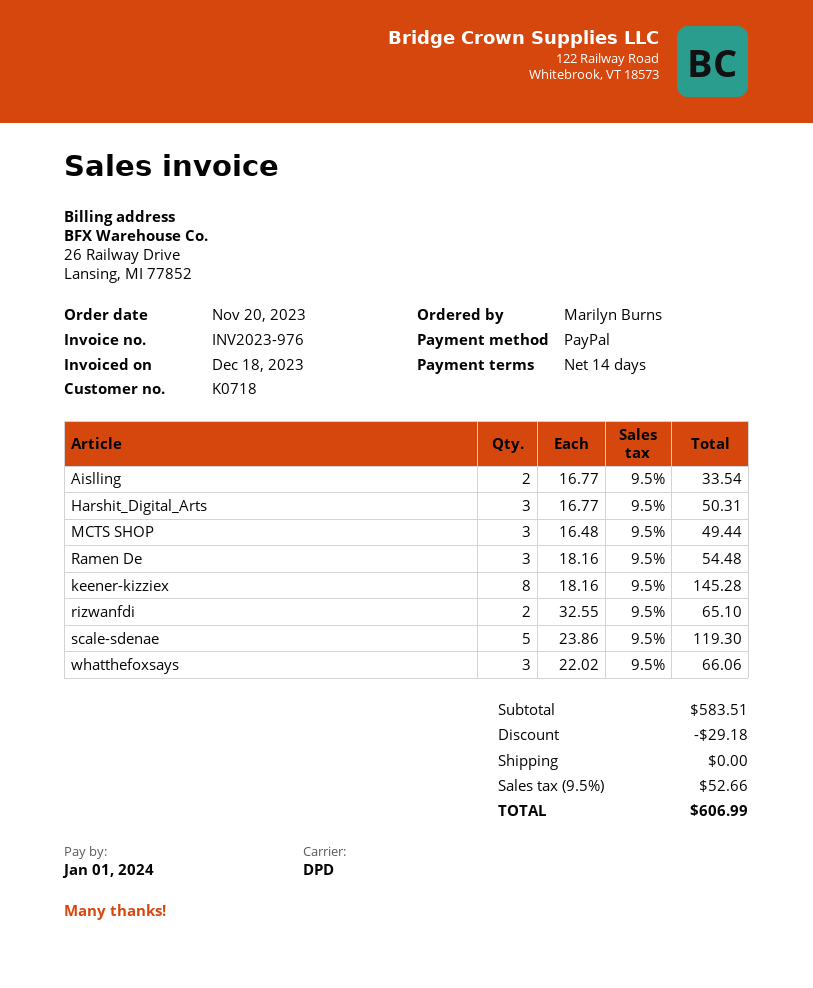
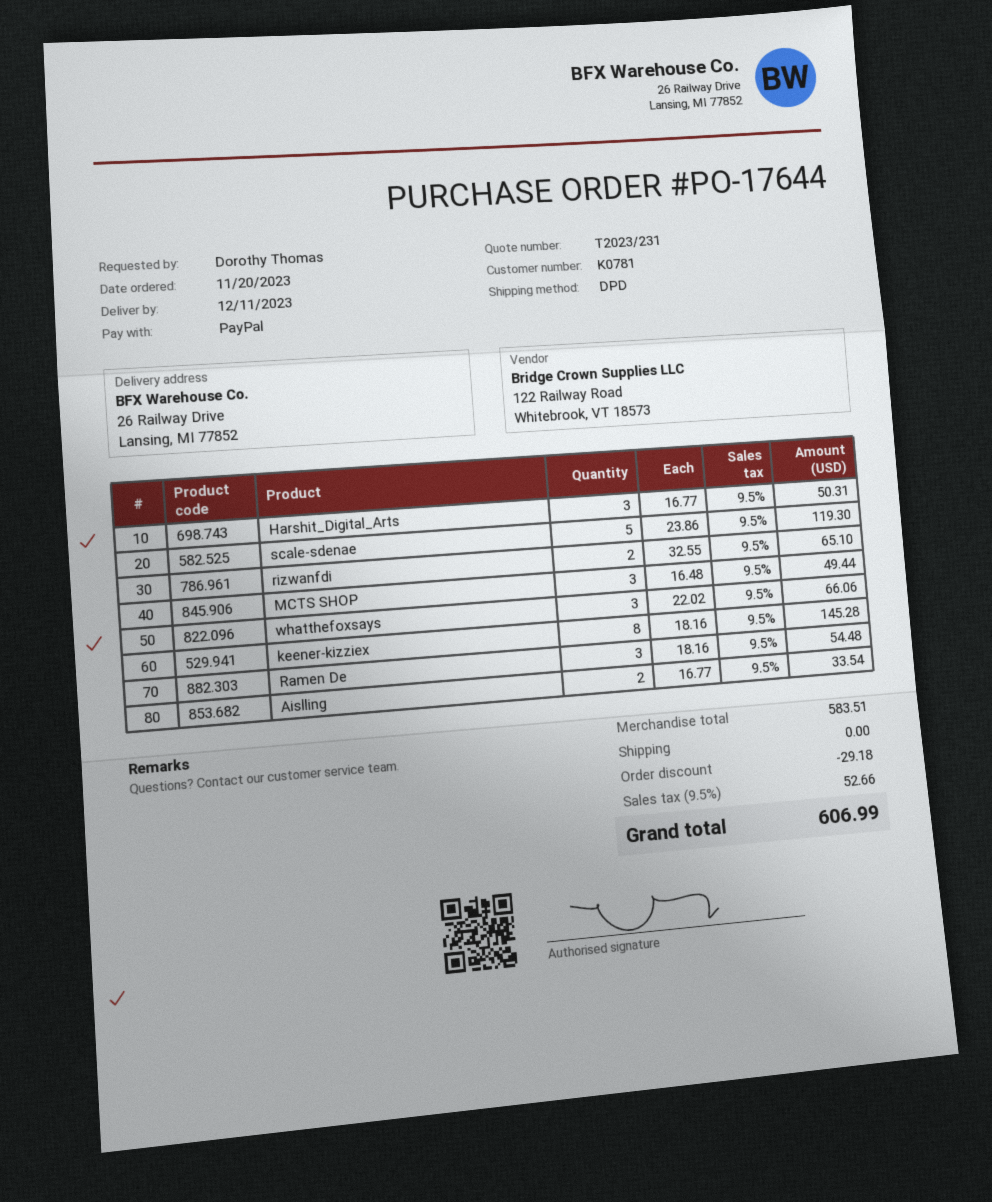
customer number: K0718 -> K0781
ordered by: Marilyn Burns -> Dorothy Thomas

